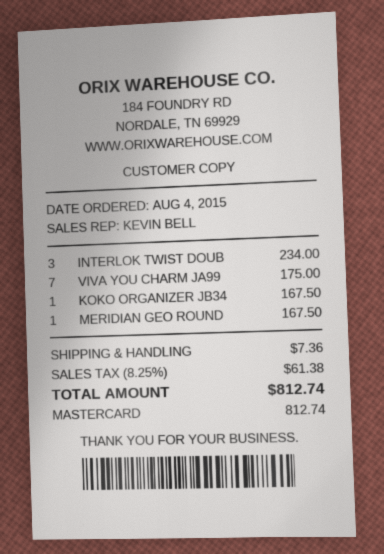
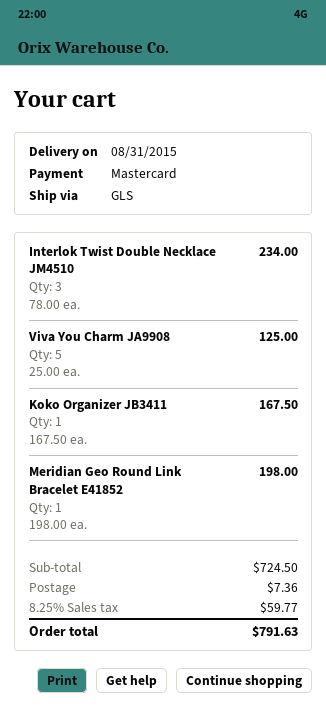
VIVA YOU CHARM JA99: 7 for 175.00 -> 5 for 125.00
MERIDIAN GEO ROUND: 1 for 167.50 -> 1 for 198.00
tax: 8.25% = 61.38 -> 8.25% = 59.77
total: 812.74 -> 791.63

